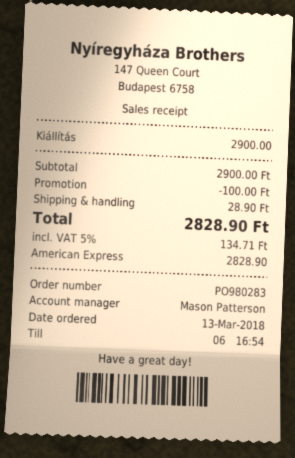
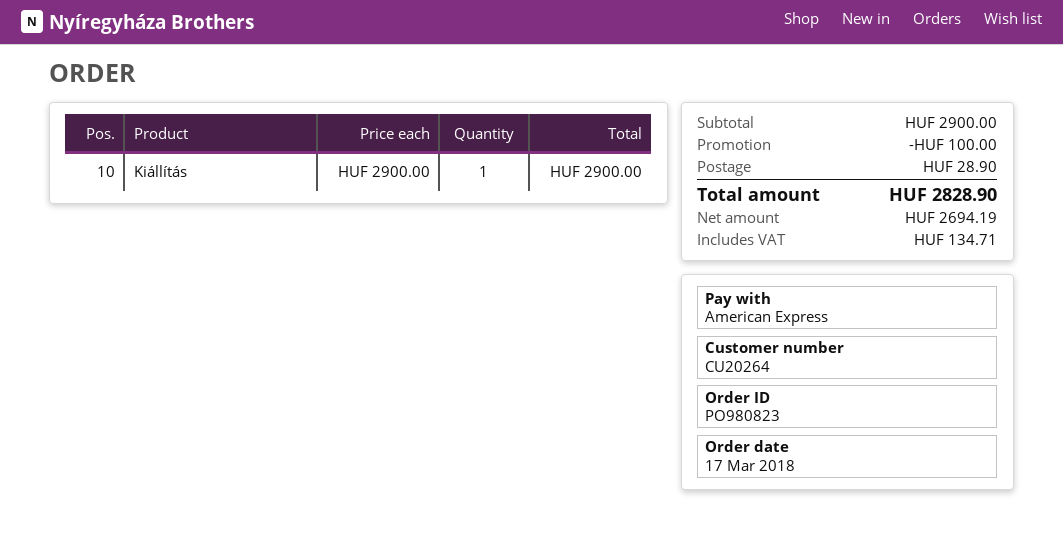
order number: PO980283 -> PO980823
order date: 2018-03-13 -> 2018-03-17

